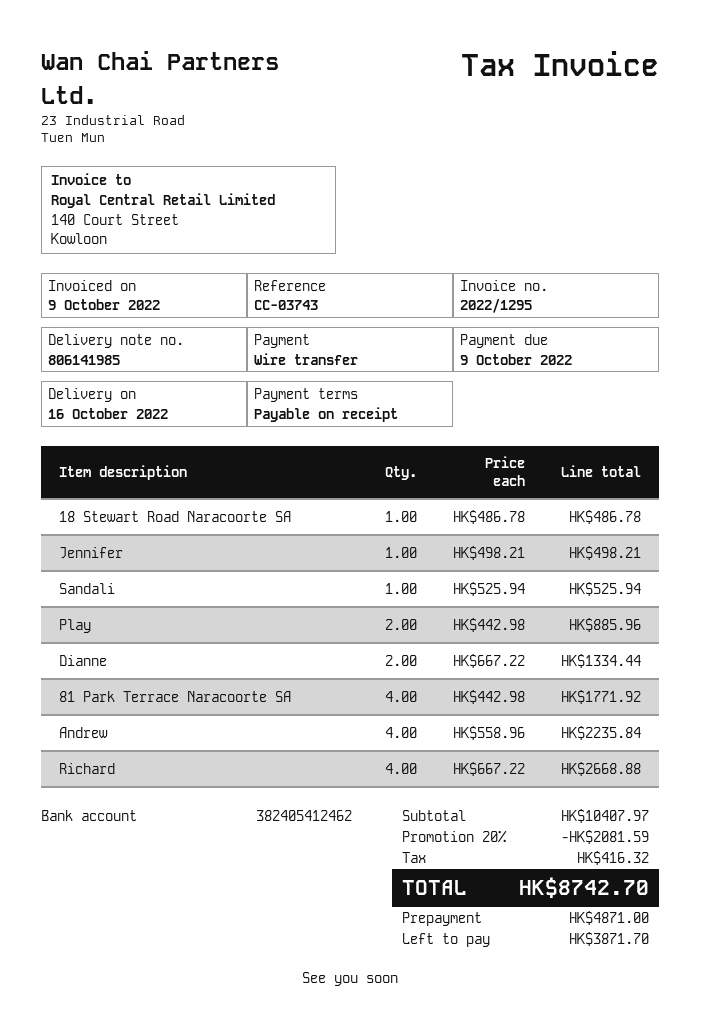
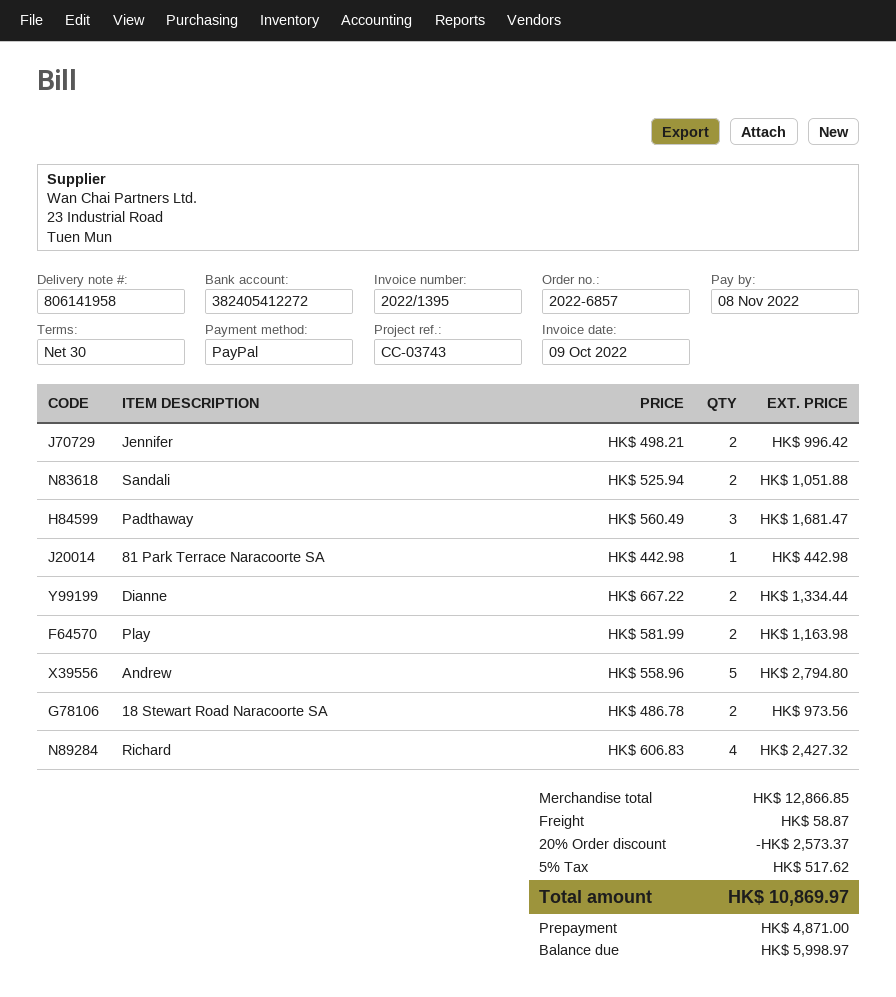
delivery note number: 806141985 -> 806141958
invoice number: 2022/1295 -> 2022/1395
payment terms: on receipt -> 30 days
due date: 2022-10-09 -> 2022-11-08
payment method: bank transfer -> PayPal
bank account: 382405412462 -> 382405412272
18 Stewart Road Naracoorte SA: 1 x 486.78 = 486.78 -> 2 x 486.78 = 973.56
Jennifer: 1 x 498.21 = 498.21 -> 2 x 498.21 = 996.42
Sandali: 1 x 525.94 = 525.94 -> 2 x 525.94 = 1051.88
Play: 2 x 442.98 = 885.96 -> 2 x 581.99 = 1163.98
81 Park Terrace Naracoorte SA: 4 x 442.98 = 1771.92 -> 1 x 442.98 = 442.98
Andrew: 4 x 558.96 = 2235.84 -> 5 x 558.96 = 2794.80
Richard: 4 x 667.22 = 2668.88 -> 4 x 606.83 = 2427.32
Padthaway: none -> 3 x 560.49 = 1681.47
subtotal: 10407.97 -> 12866.85
discount: 20% = 2081.59 -> 20% = 2573.37
shipping: none -> 58.87
tax: 416.32 -> 517.62
total: 8742.70 -> 10869.97
balance: 3871.70 -> 5998.97

